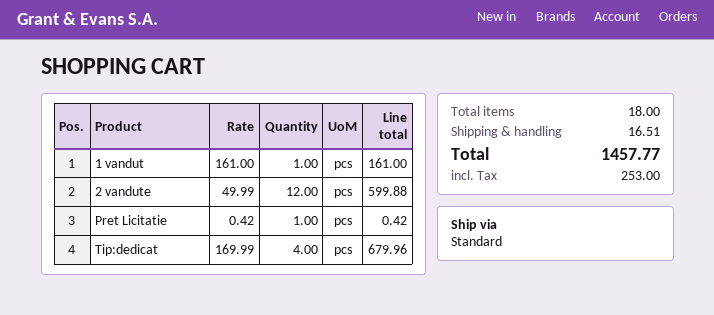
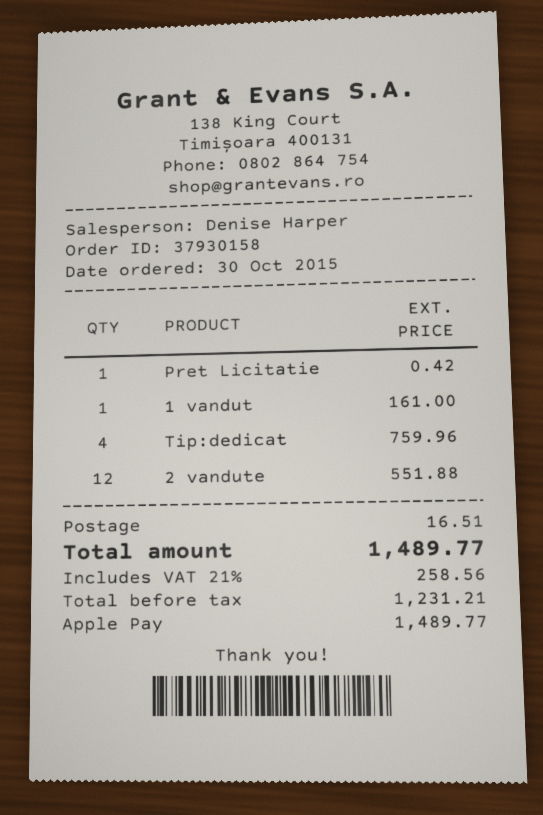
2 vandute: 12 for 599.88 -> 12 for 551.88
Tip:dedicat: 4 for 679.96 -> 4 for 759.96
tax: 253.00 -> 258.56
total: 1457.77 -> 1489.77

